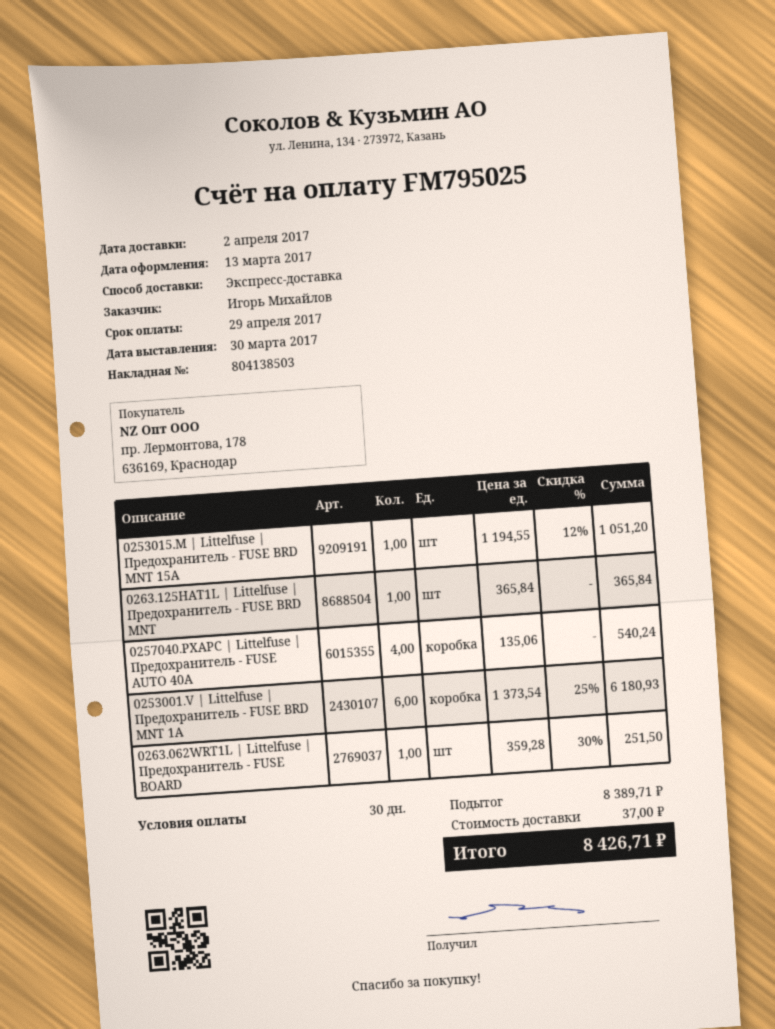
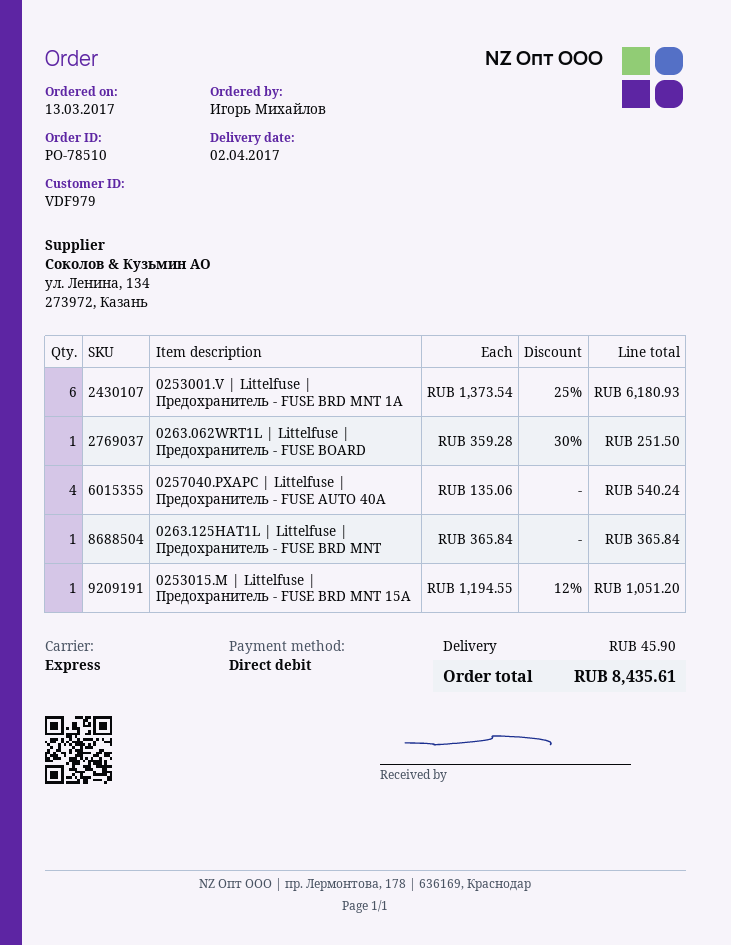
shipping: 37.00 -> 45.90
total: 8426.71 -> 8435.61

